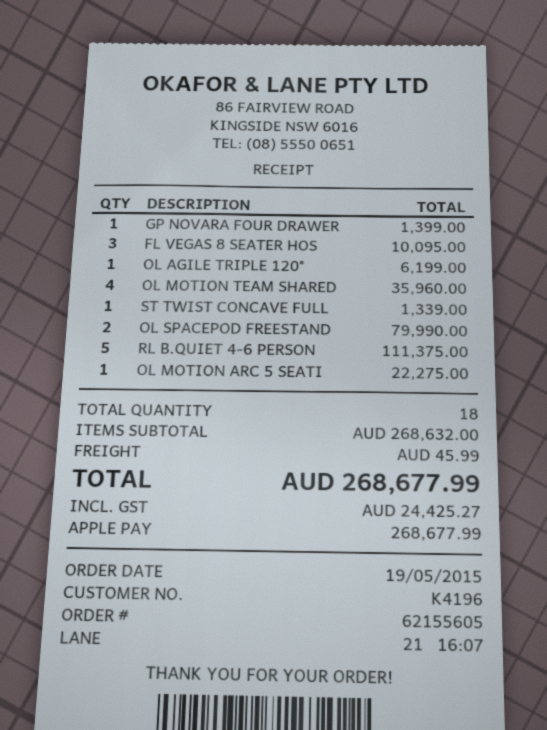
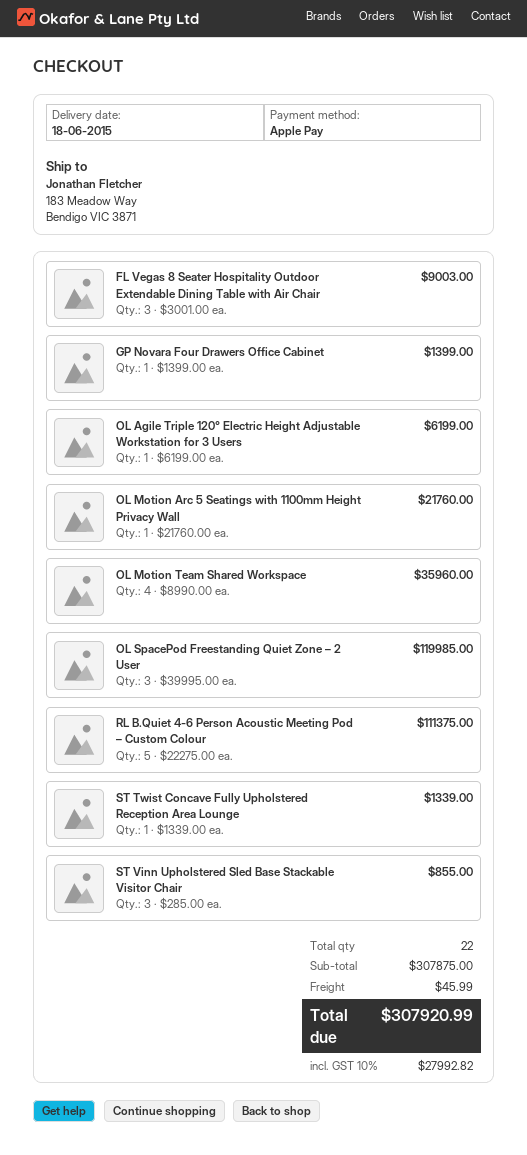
FL VEGAS 8 SEATER HOS: 3 for 10095.00 -> 3 for 9003.00
OL SPACEPOD FREESTAND: 2 for 79990.00 -> 3 for 119985.00
OL MOTION ARC 5 SEATI: 1 for 22275.00 -> 1 for 21760.00
ST Vinn Upholstered Sled Base Stackable Visitor Chair: none -> 3 for 855.00
total quantity: 18 -> 22
subtotal: 268632.00 -> 307875.00
tax: 24425.27 -> 27992.82
total: 268677.99 -> 307920.99

